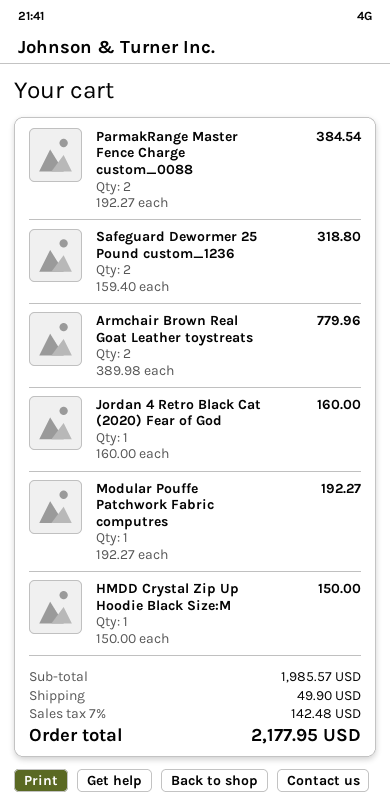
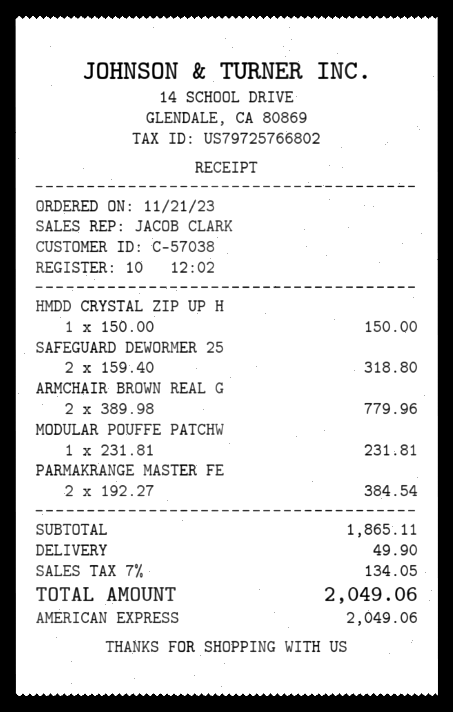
Jordan 4 Retro Black Cat (2020) Fear of God: 1 x 160.00 = 160.00 -> none
Modular Pouffe Patchwork Fabric computres: 1 x 192.27 = 192.27 -> 1 x 231.81 = 231.81
subtotal: 1985.57 -> 1865.11
tax: 7% = 142.48 -> 7% = 134.05
total: 2177.95 -> 2049.06

